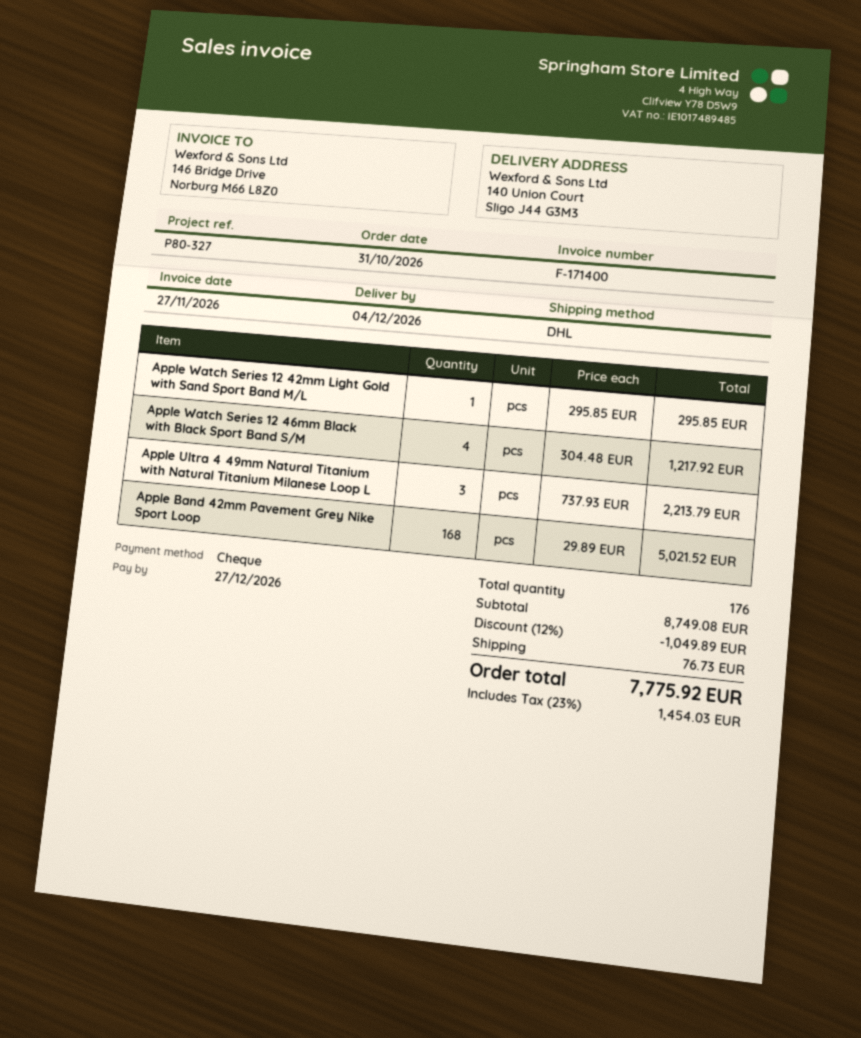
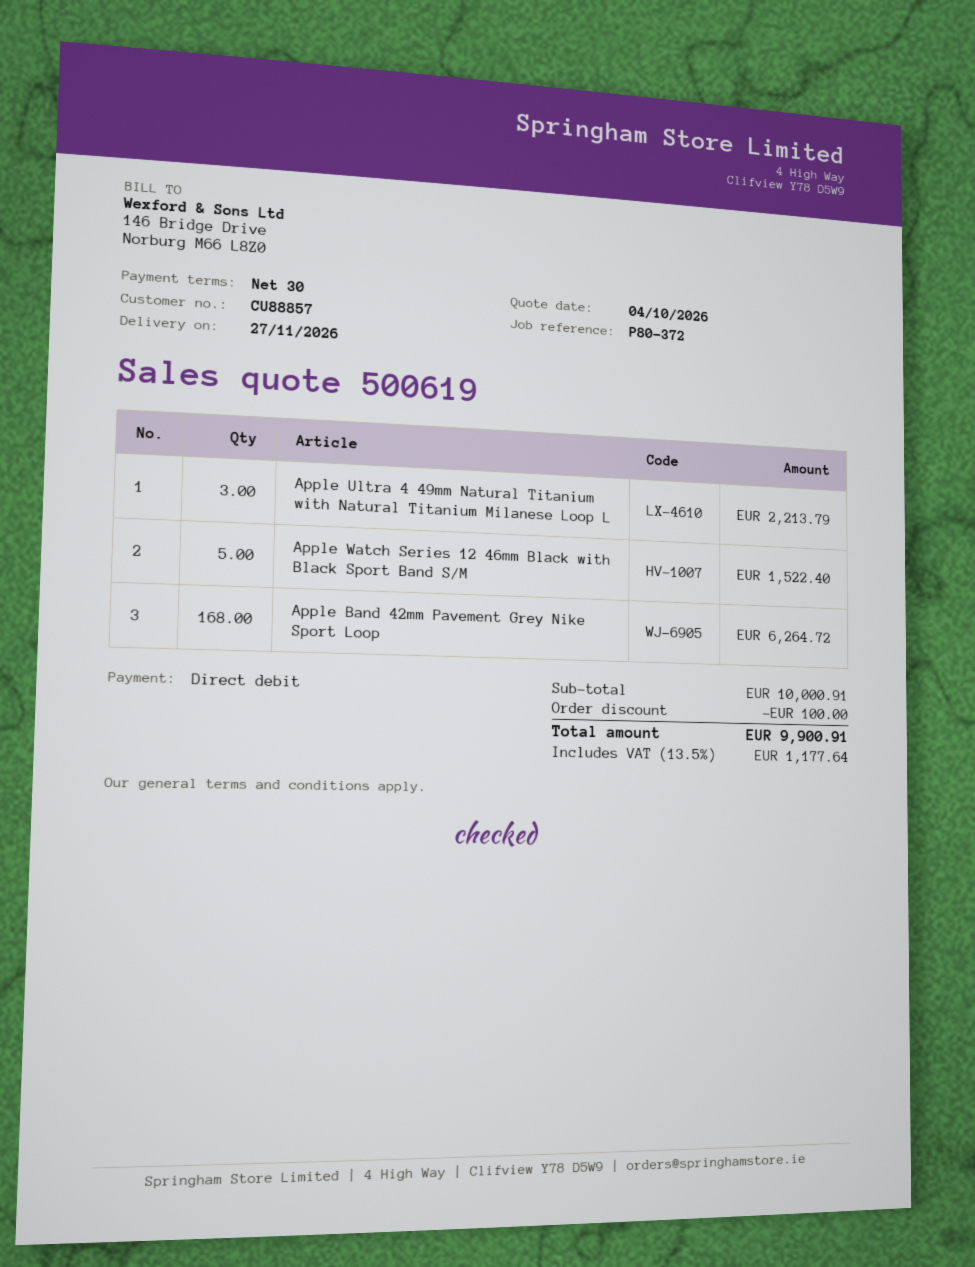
delivery date: 2026-12-04 -> 2026-11-27
reference: P80-327 -> P80-372
payment method: cheque -> direct debit
Apple Watch Series 12 42mm Light Gold with Sand Sport Band M/L: 1 for 295.85 -> none
Apple Watch Series 12 46mm Black with Black Sport Band S/M: 4 for 1217.92 -> 5 for 1522.40
Apple Band 42mm Pavement Grey Nike Sport Loop: 168 for 5021.52 -> 168 for 6264.72
subtotal: 8749.08 -> 10000.91
discount: 1049.89 -> 100.00
shipping: 76.73 -> none
tax: 23% = 1454.03 -> 13.5% = 1177.64
total: 7775.92 -> 9900.91

